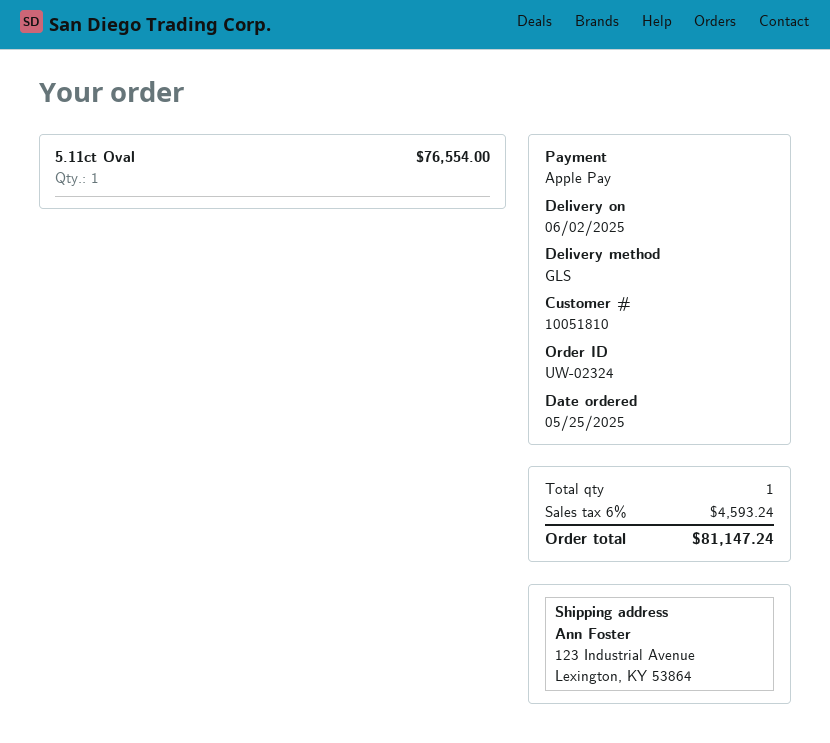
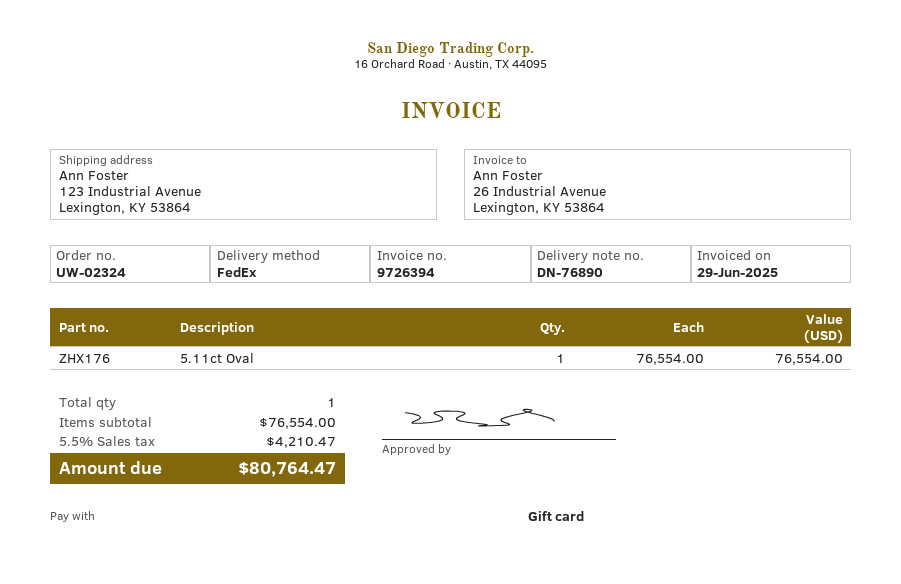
payment method: Apple Pay -> gift card
shipping method: GLS -> FedEx
tax: 6% = 4593.24 -> 5.5% = 4210.47
total: 81147.24 -> 80764.47

